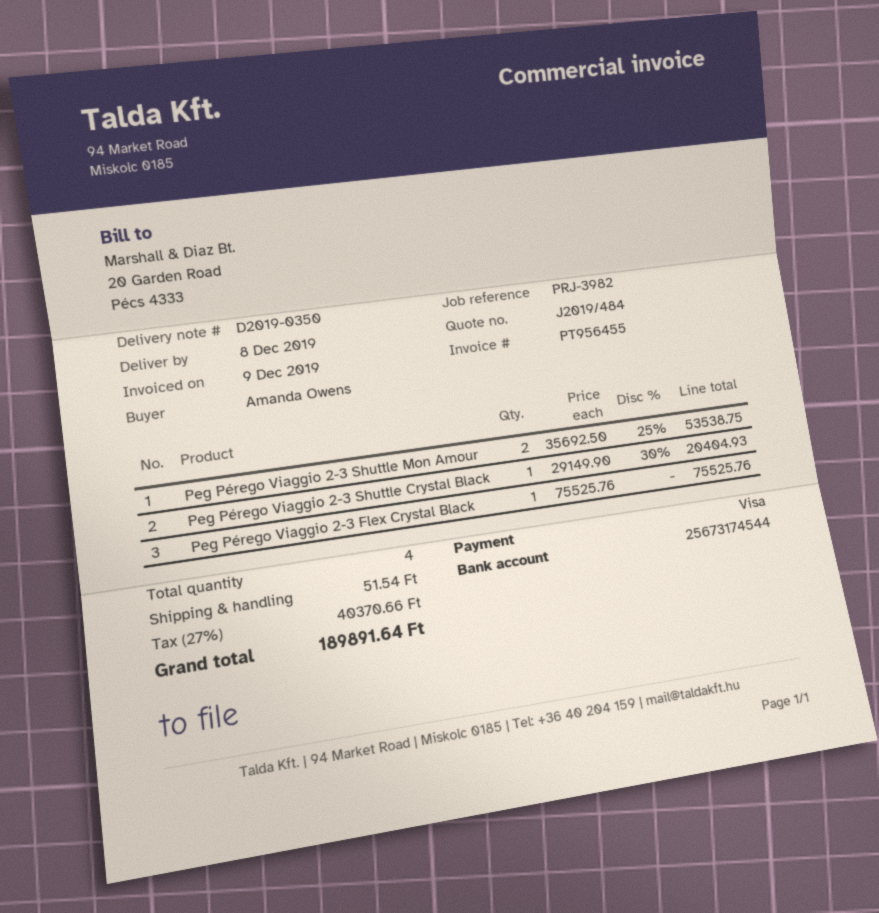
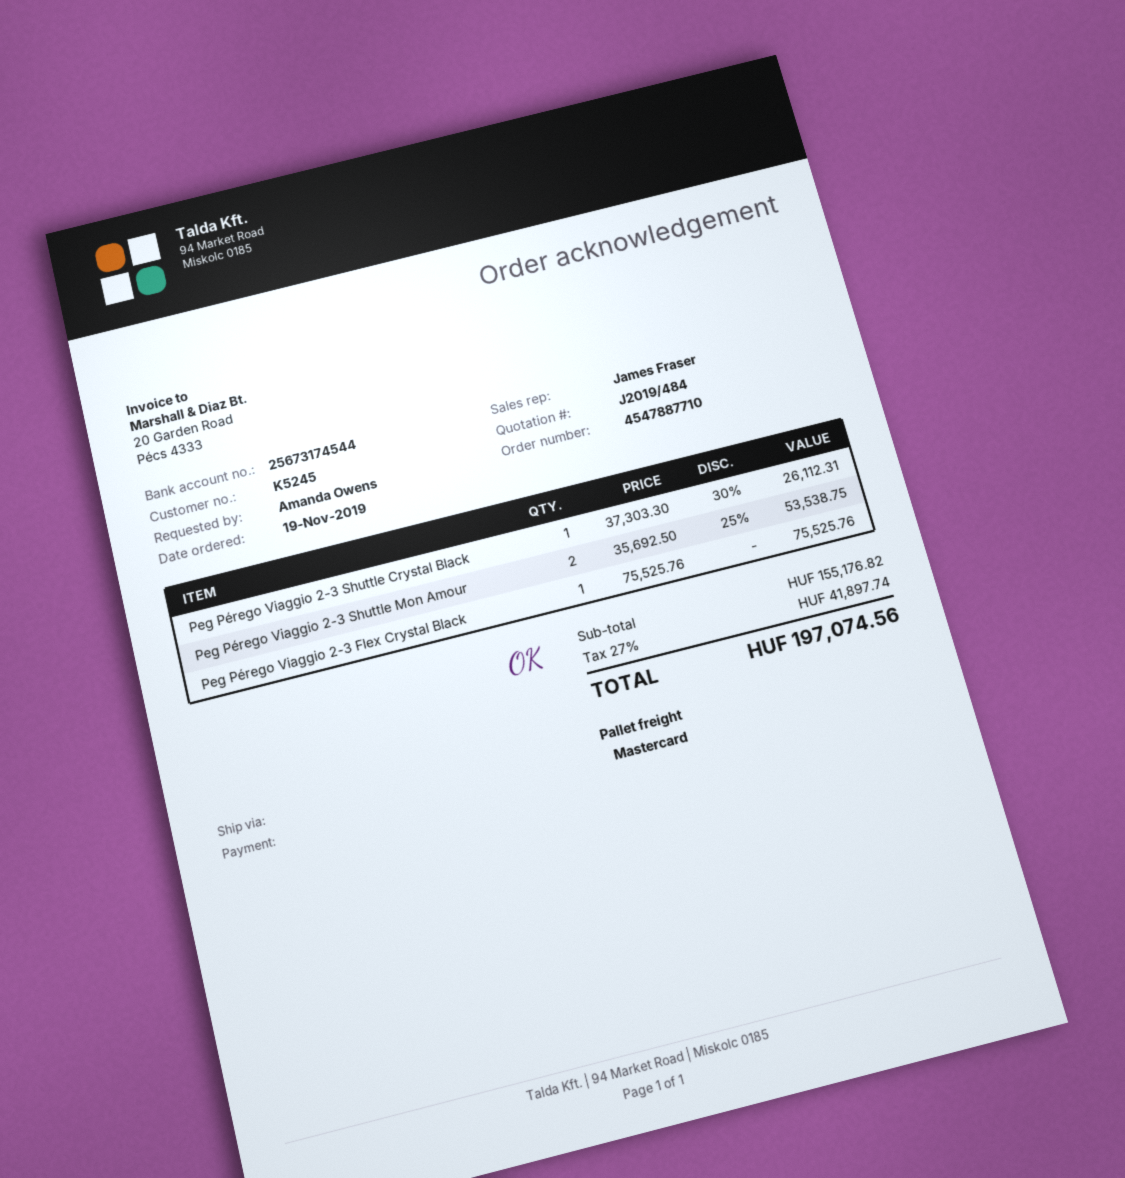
payment method: Visa -> Mastercard
Peg Pérego Viaggio 2-3 Shuttle Crystal Black: 1 x 29149.90 - 30% = 20404.93 -> 1 x 37303.30 - 30% = 26112.31
shipping: 51.54 -> none
tax: 27% = 40370.66 -> 27% = 41897.74
total: 189891.64 -> 197074.56

